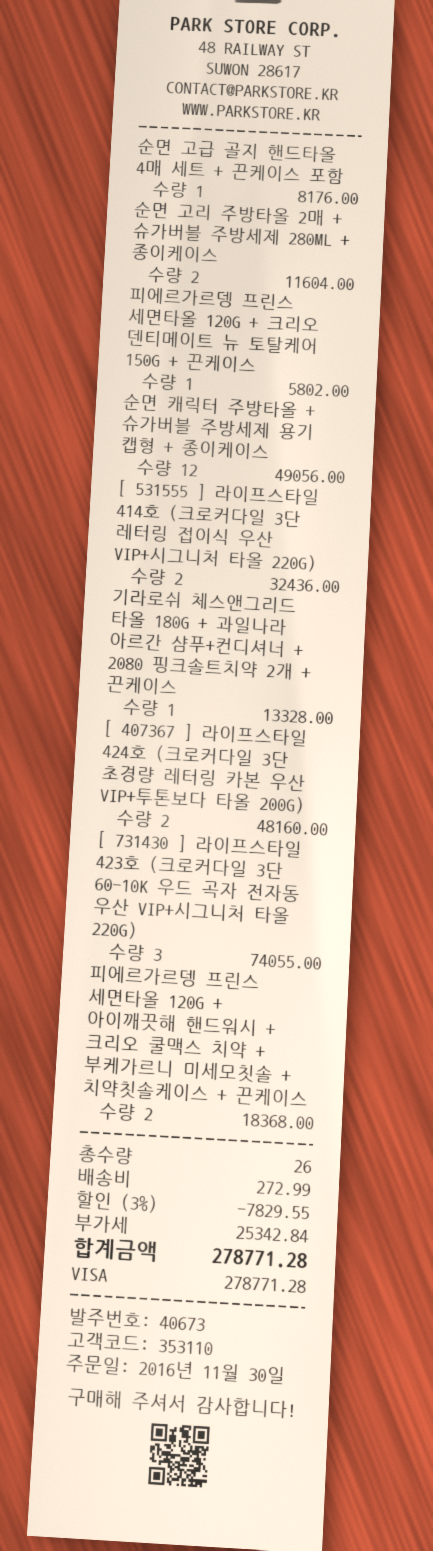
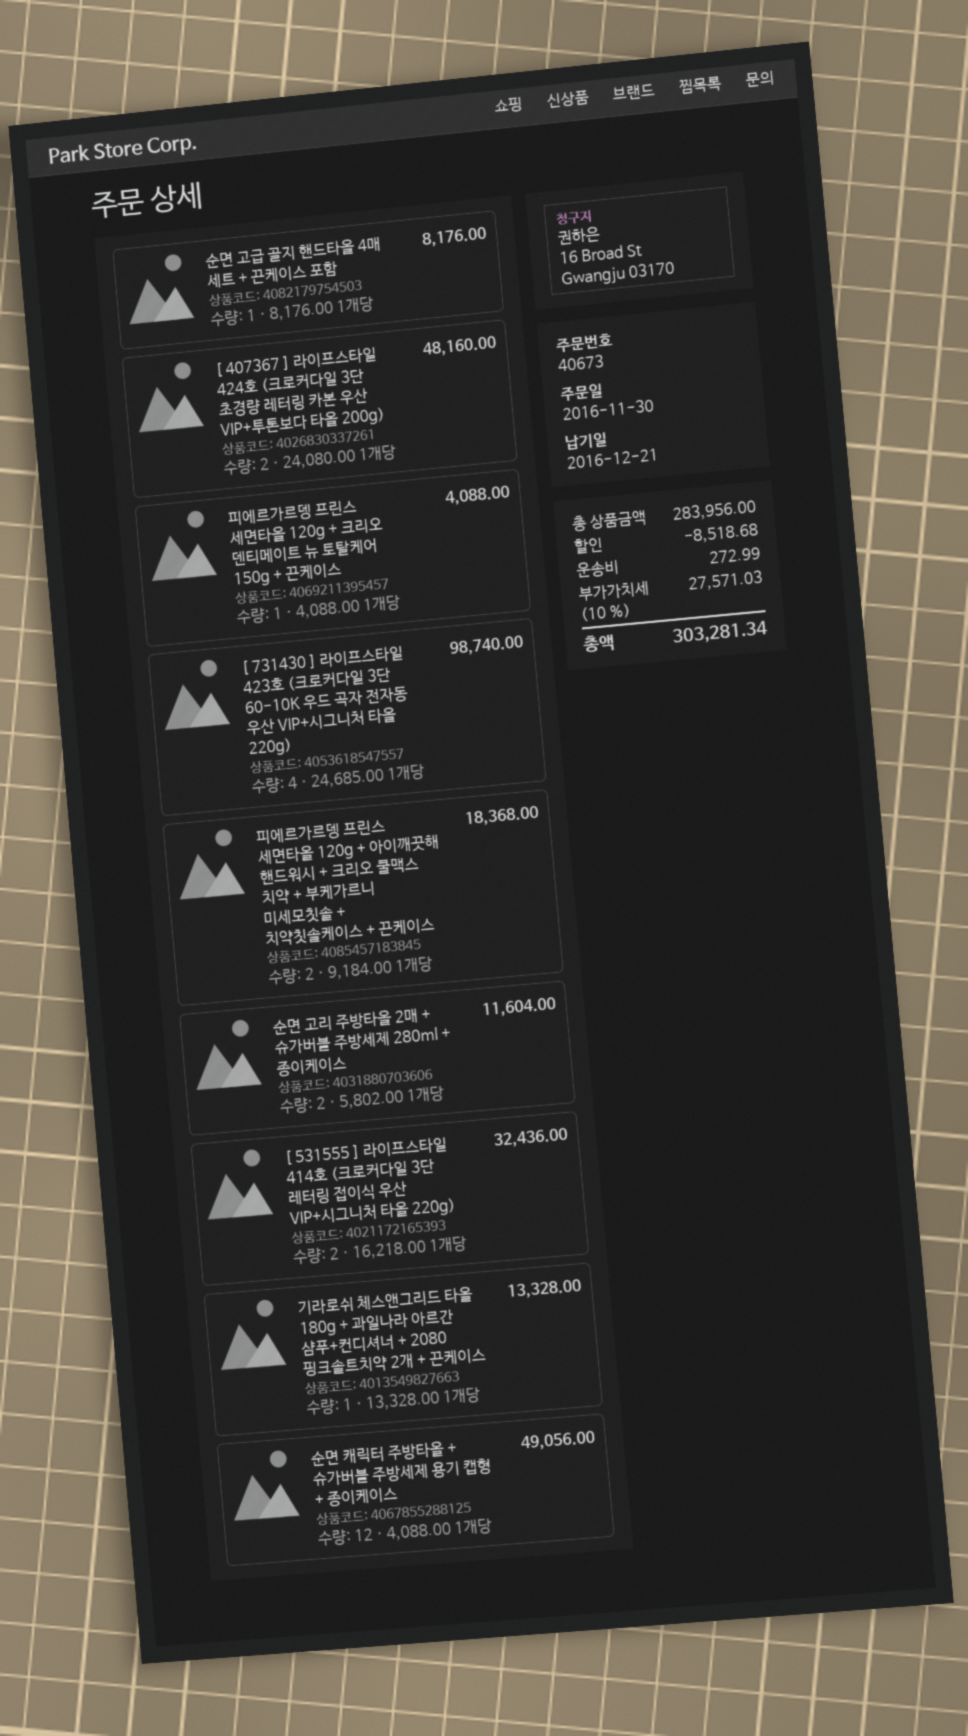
피에르가르뎅 프린스 세면타올 120G + 크리오 덴티메이트 뉴 토탈케어 150G + 끈케이스: 1 for 5802.00 -> 1 for 4088.00
[ 731430 ] 라이프스타일 423호 (크로커다일 3단 60-10K 우드 곡자 전자동 우산 VIP+시그니처 타올 220G): 3 for 74055.00 -> 4 for 98740.00
discount: 7829.55 -> 8518.68
tax: 25342.84 -> 27571.03
total: 278771.28 -> 303281.34

